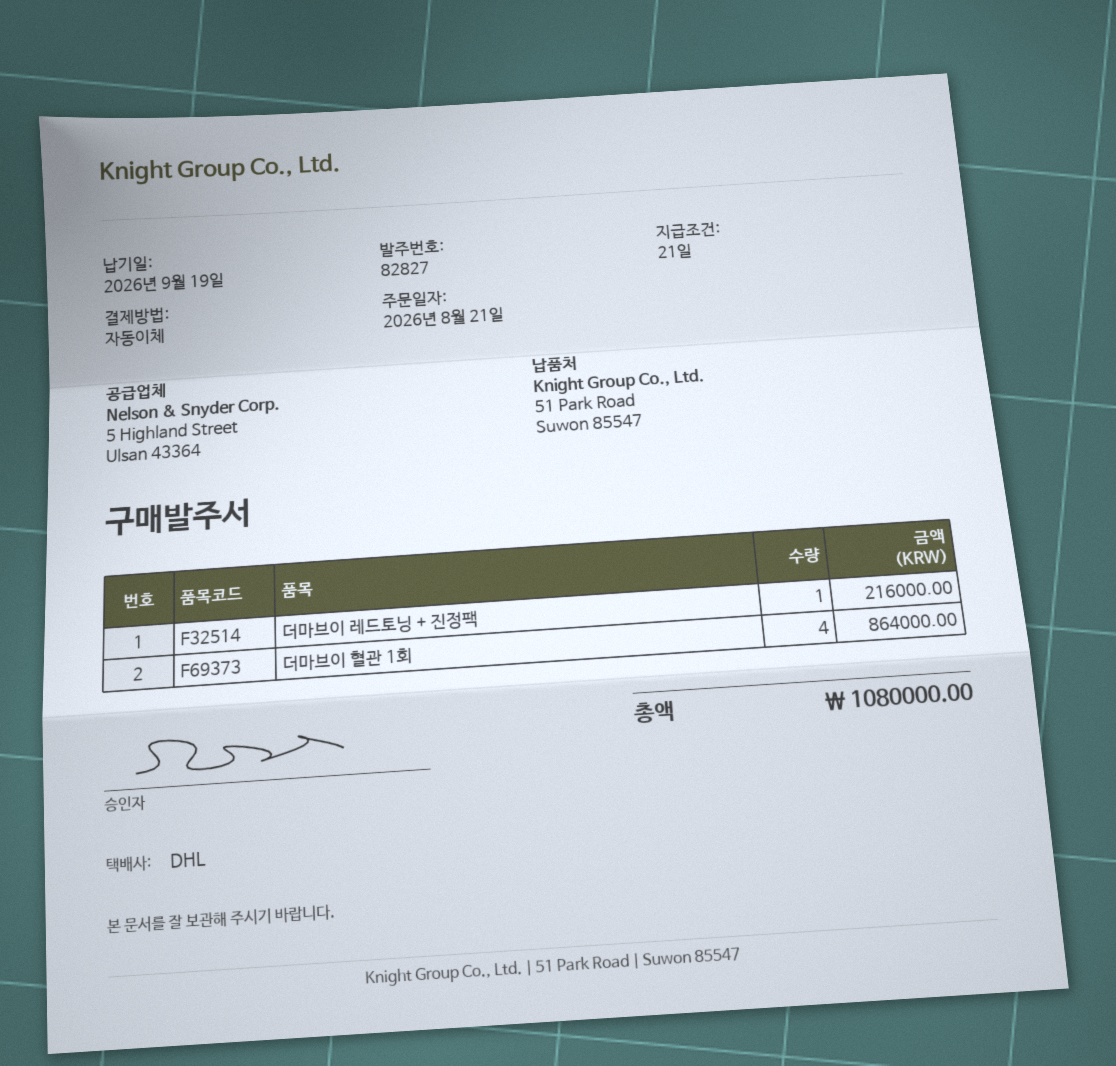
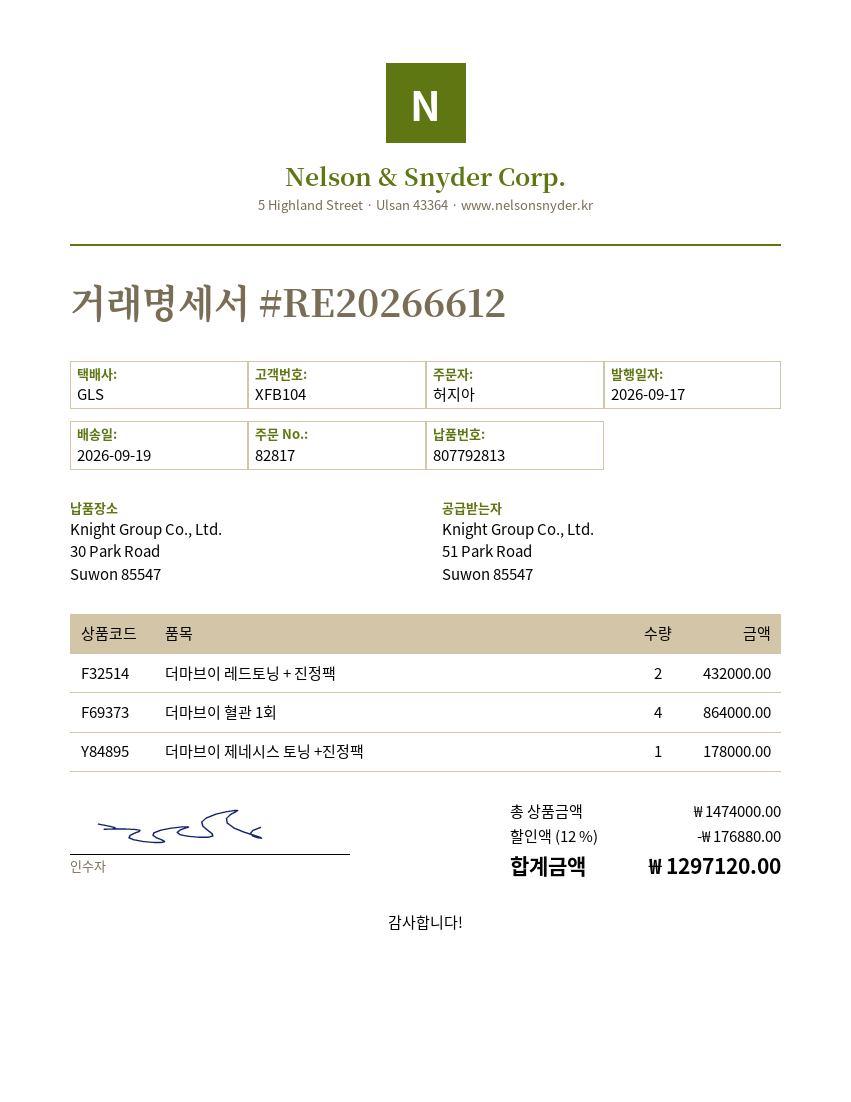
order number: 82827 -> 82817
shipping method: DHL -> GLS
ship to: 51 Park Road, Suwon 85547 -> 30 Park Road, Suwon 85547
더마브이 레드토닝 + 진정팩: 1 for 216000.00 -> 2 for 432000.00
더마브이 제네시스 토닝 +진정팩: none -> 1 for 178000.00
discount: none -> 12% = 176880.00
total: 1080000.00 -> 1297120.00

